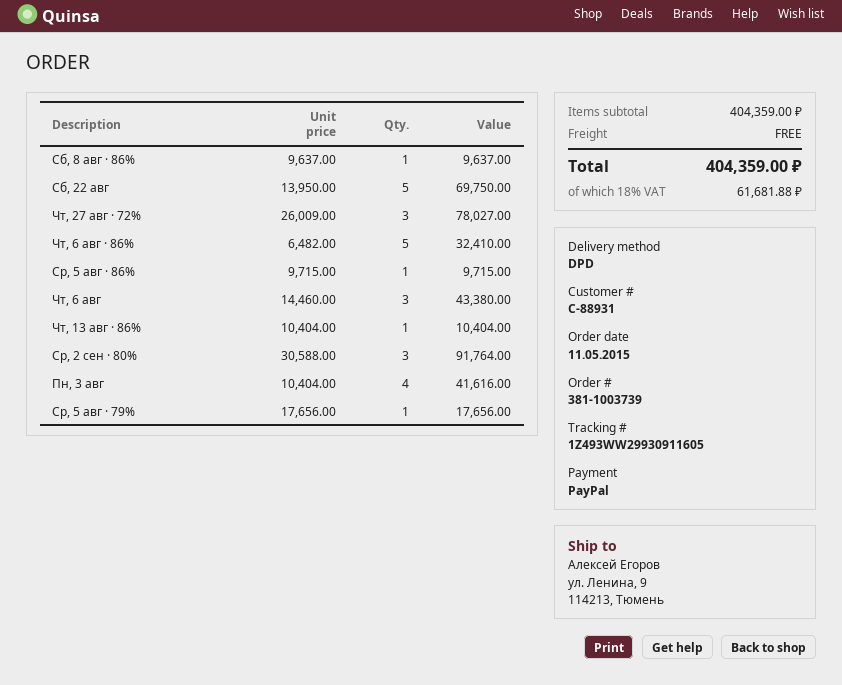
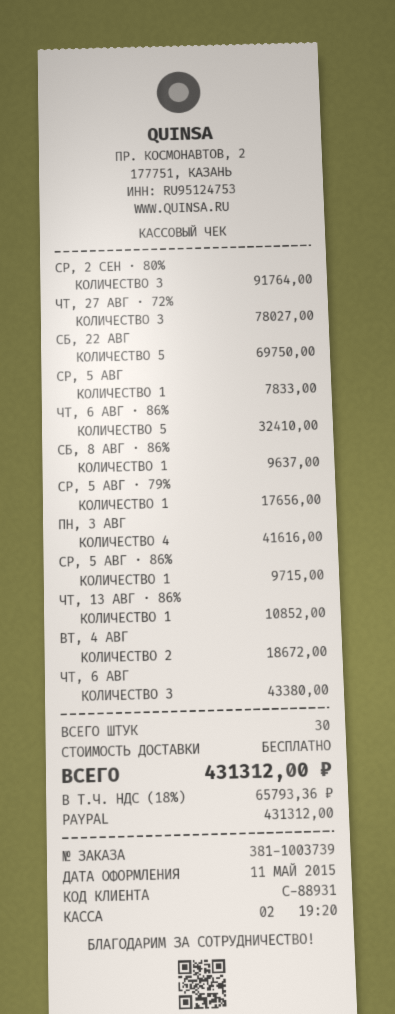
Чт, 13 авг · 86%: 1 for 10404.00 -> 1 for 10852.00
СР, 5 АВГ: none -> 1 for 7833.00
ВТ, 4 АВГ: none -> 2 for 18672.00
tax: 18% = 61681.88 -> 18% = 65793.36
total: 404359.00 -> 431312.00

